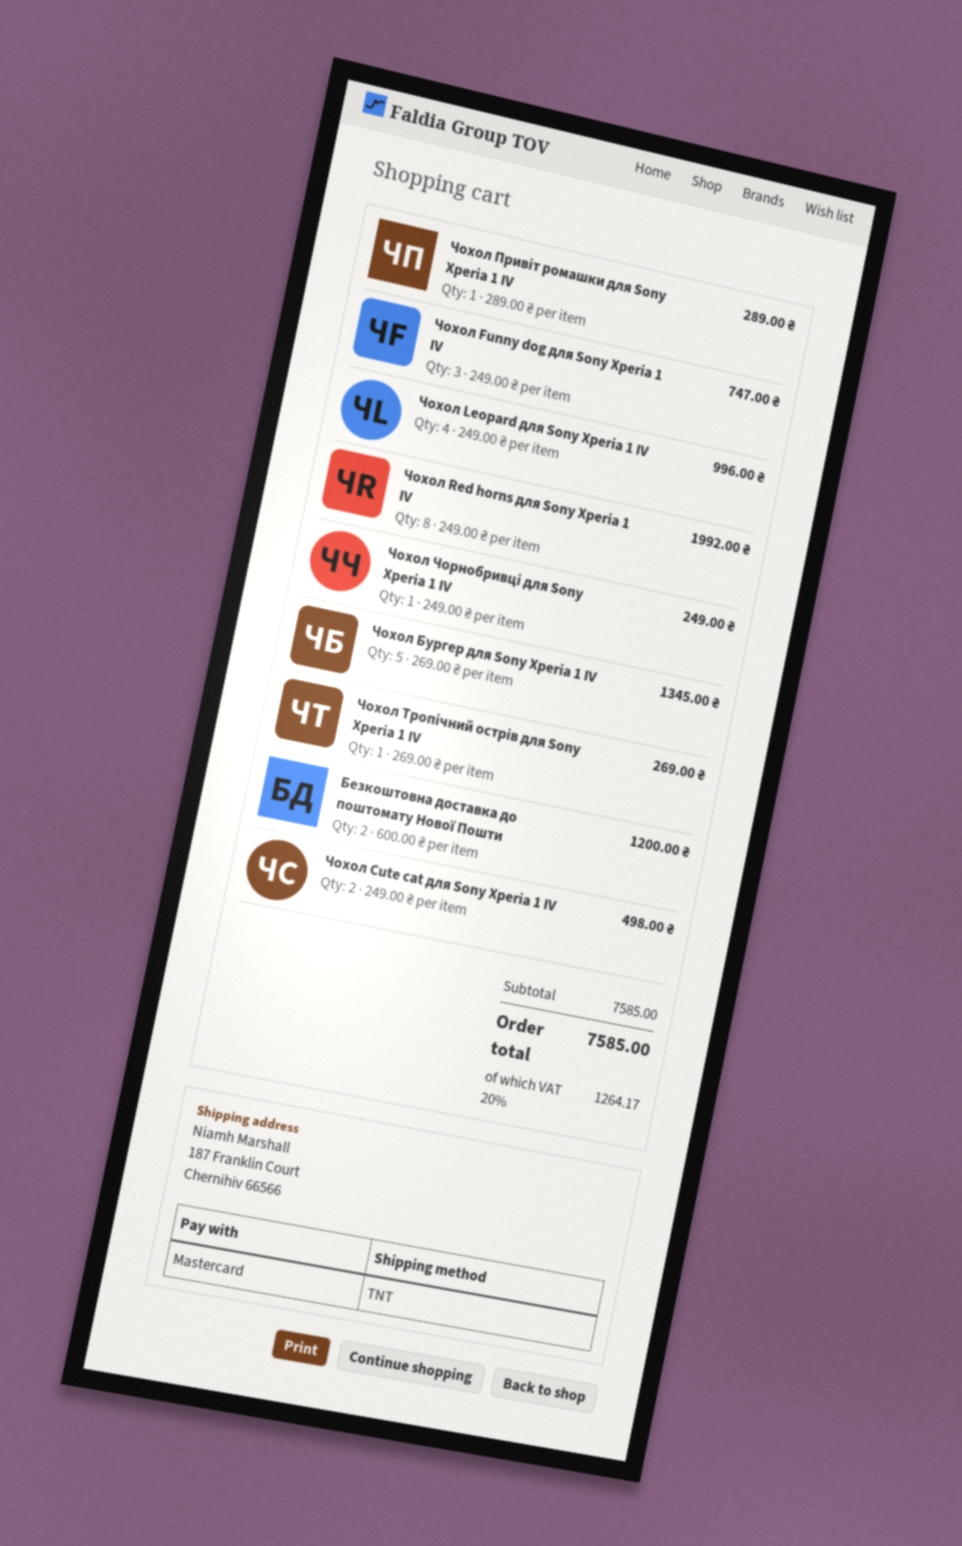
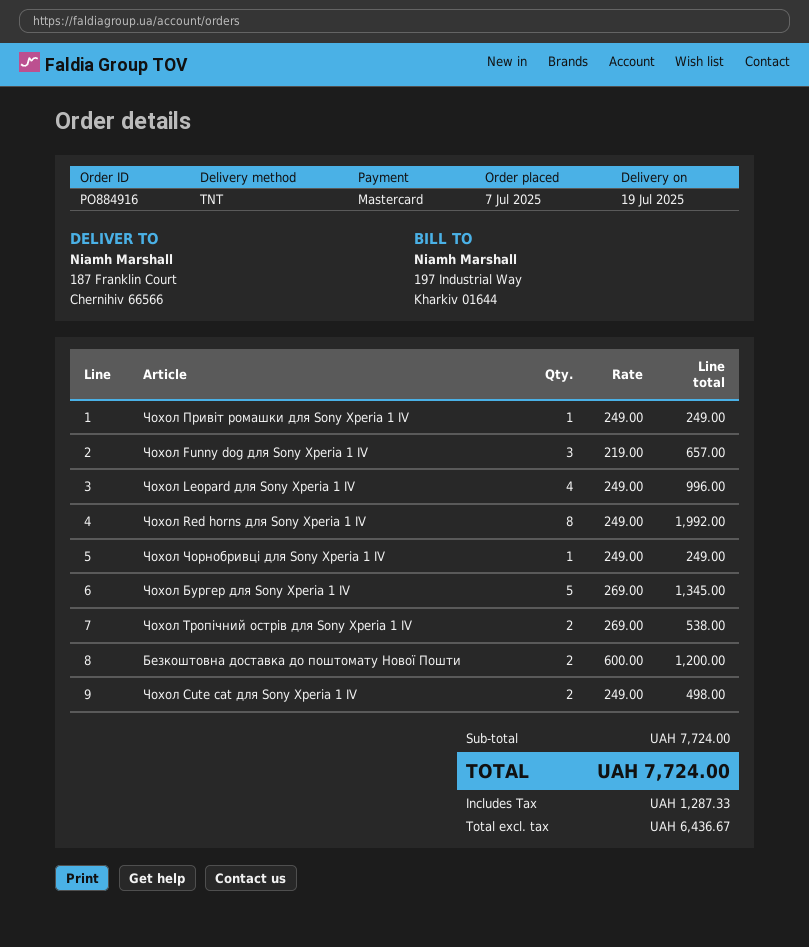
Чохол Привіт ромашки для Sony Xperia 1 IV: 1 x 289.00 = 289.00 -> 1 x 249.00 = 249.00
Чохол Funny dog для Sony Xperia 1 IV: 3 x 249.00 = 747.00 -> 3 x 219.00 = 657.00
Чохол Тропічний острів для Sony Xperia 1 IV: 1 x 269.00 = 269.00 -> 2 x 269.00 = 538.00
subtotal: 7585.00 -> 7724.00
tax: 1264.17 -> 1287.33
total: 7585.00 -> 7724.00

